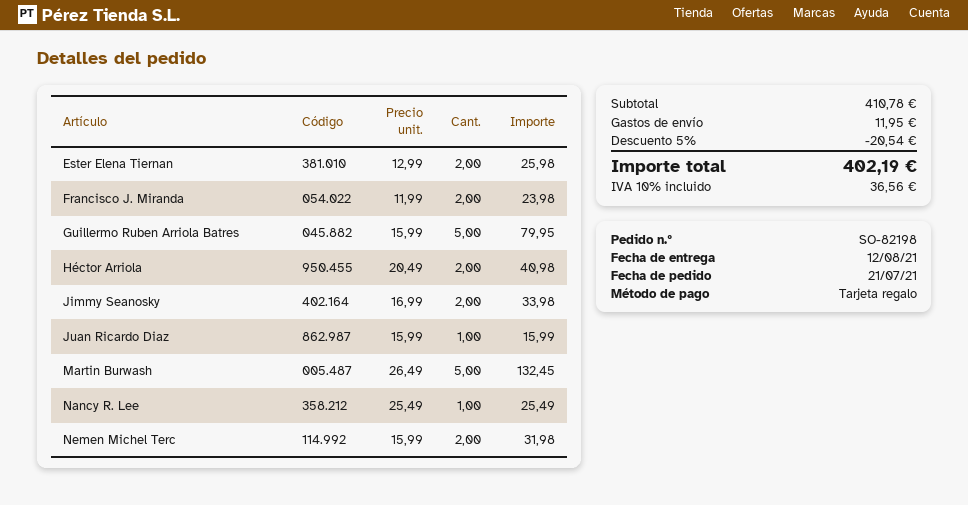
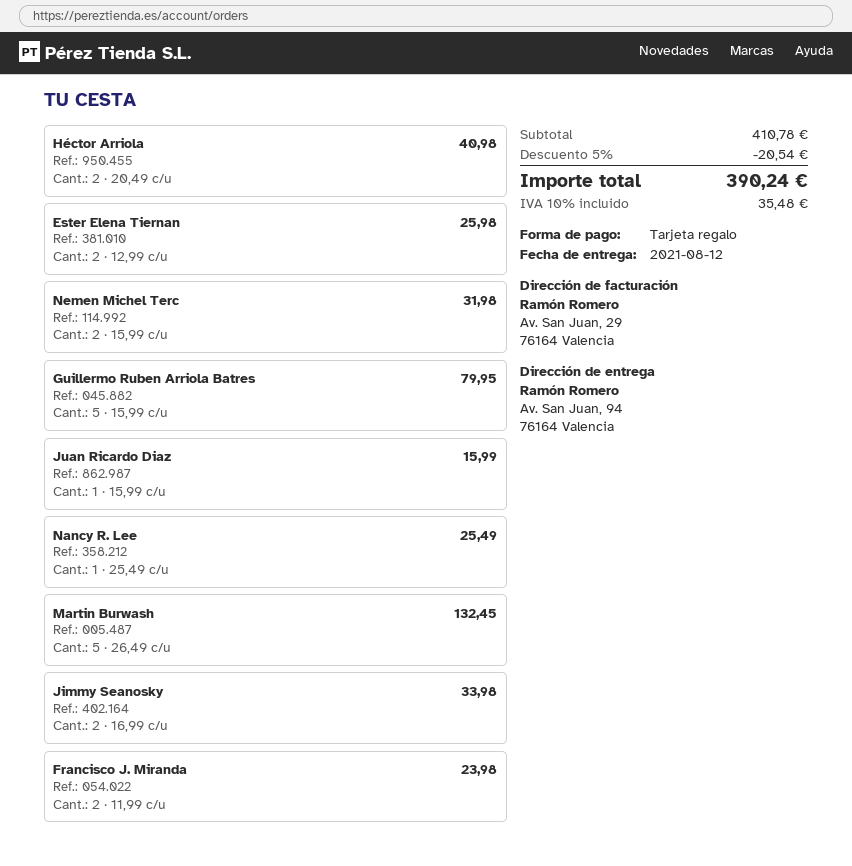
shipping: 11.95 -> none
tax: 10% = 36.56 -> 10% = 35.48
total: 402.19 -> 390.24

